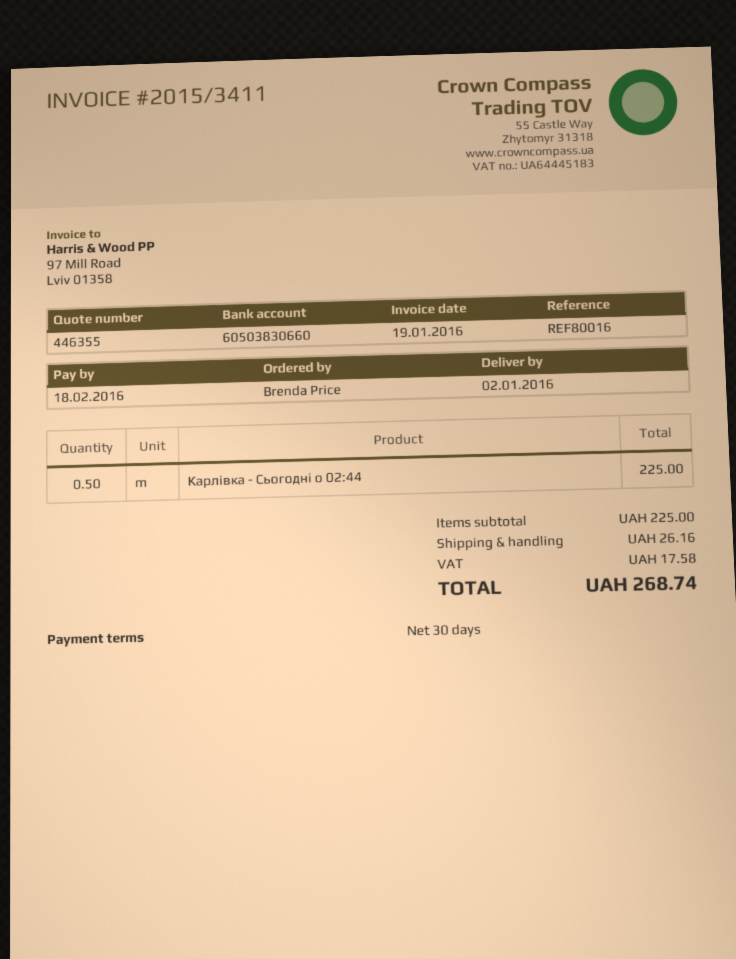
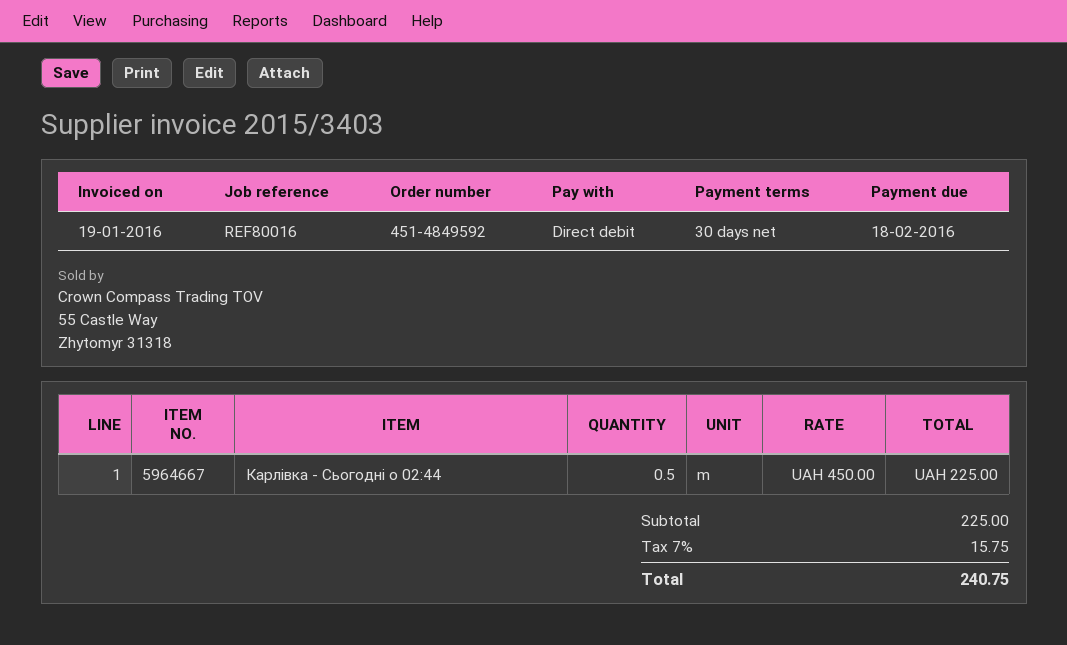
invoice number: 2015/3411 -> 2015/3403
shipping: 26.16 -> none
tax: 17.58 -> 15.75
total: 268.74 -> 240.75

